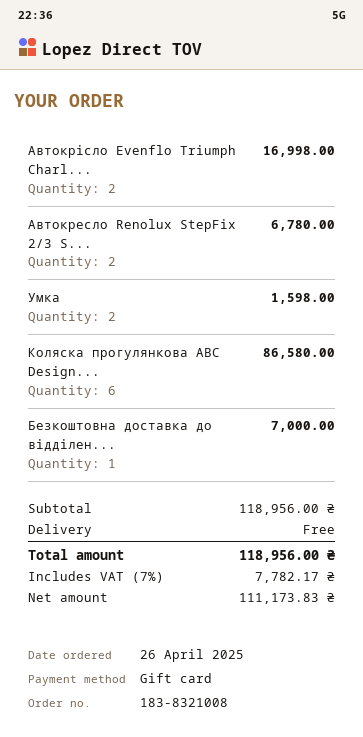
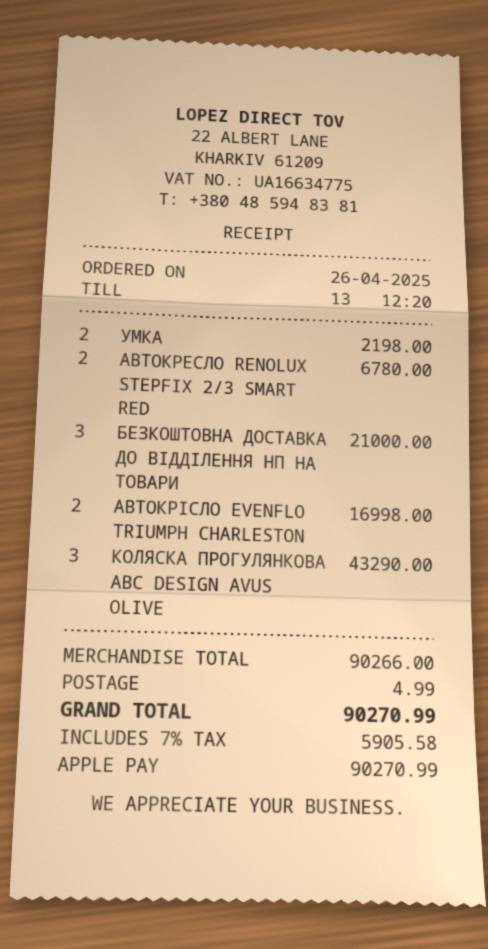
payment method: gift card -> Apple Pay
Умка: 2 for 1598.00 -> 2 for 2198.00
Коляска прогулянкова ABC Design...: 6 for 86580.00 -> 3 for 43290.00
Безкоштовна доставка до відділен...: 1 for 7000.00 -> 3 for 21000.00
subtotal: 118956.00 -> 90266.00
shipping: 0.00 -> 4.99
tax: 7% = 7782.17 -> 7% = 5905.58
total: 118956.00 -> 90270.99

